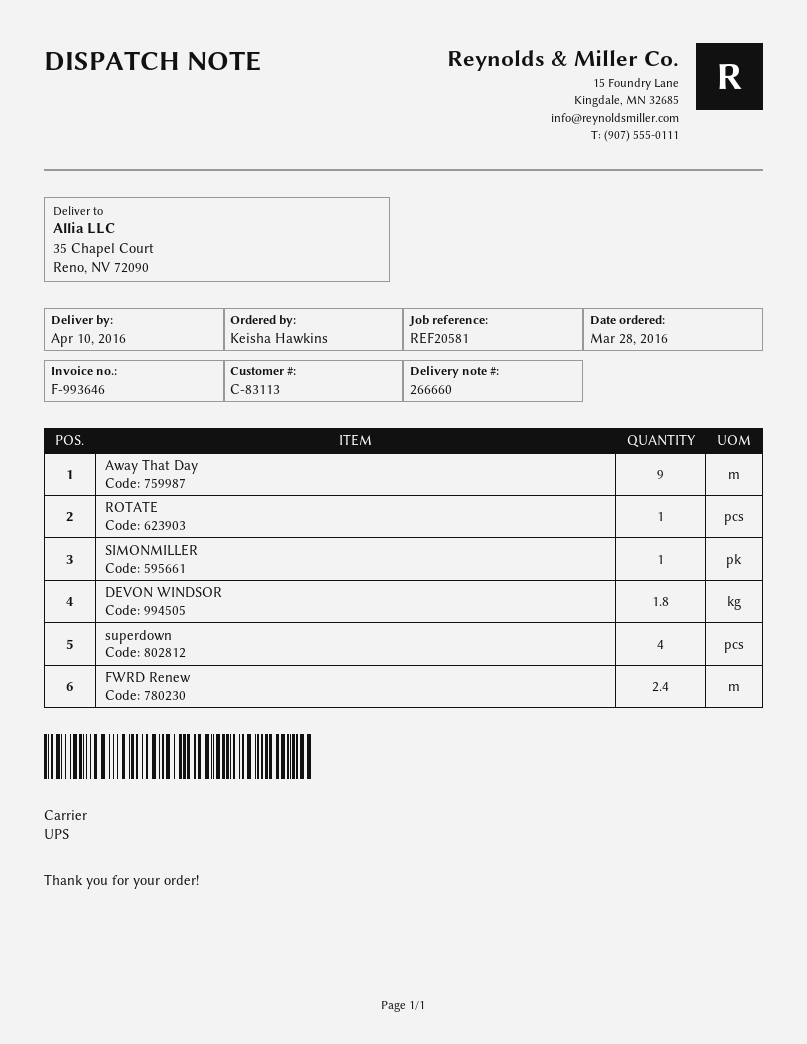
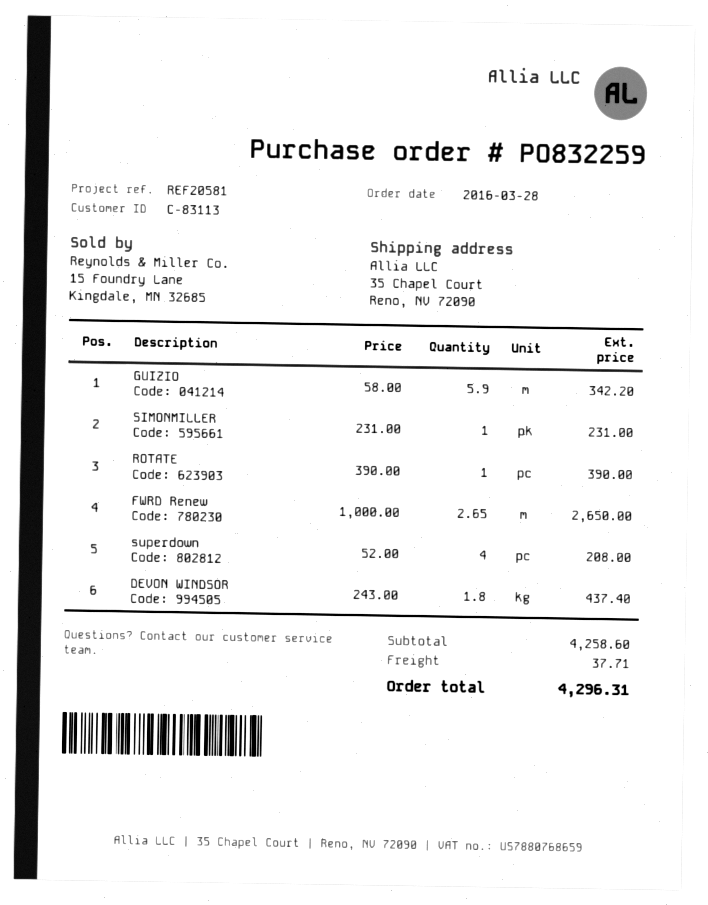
Away That Day: 9 -> none
FWRD Renew: 2.4 -> 2.65
GUIZIO: none -> 5.9

